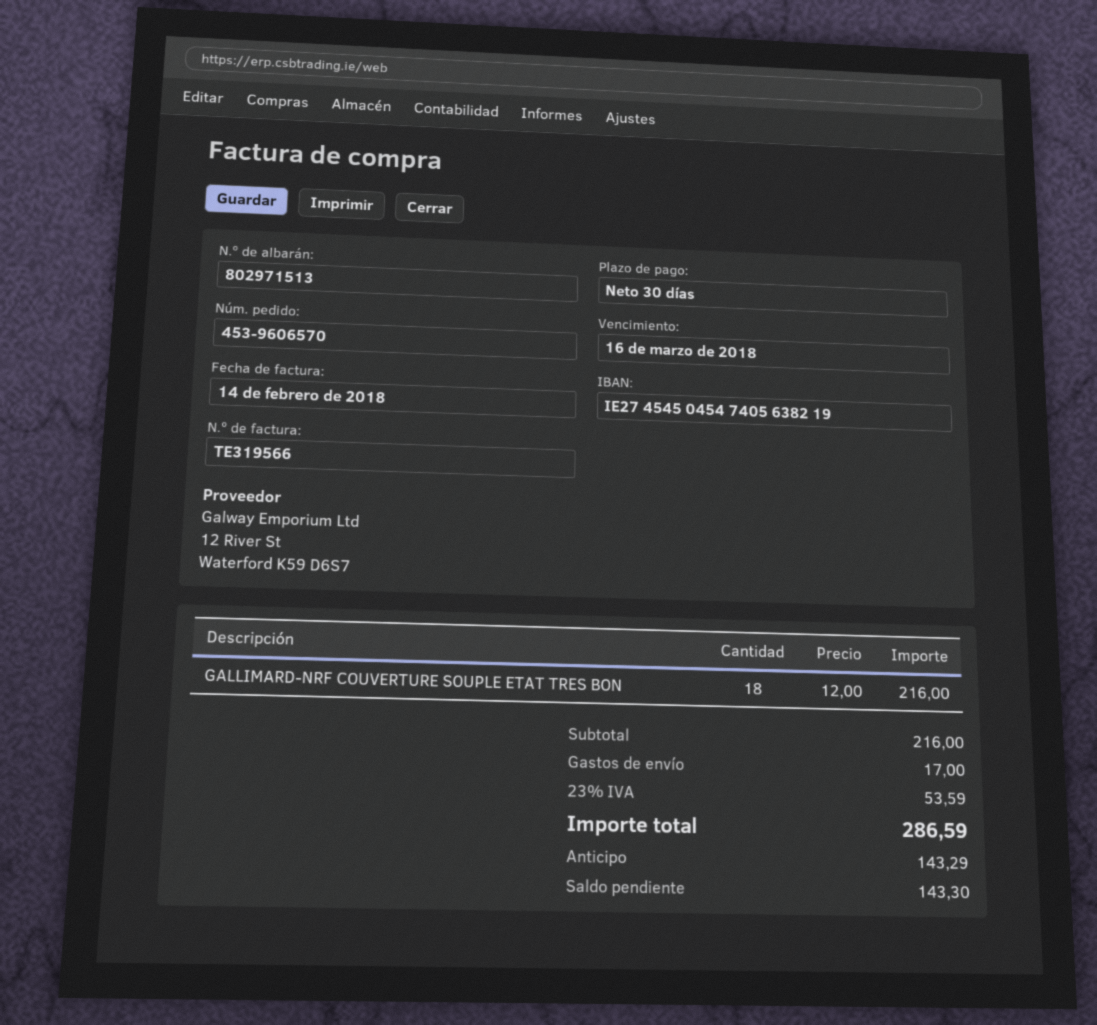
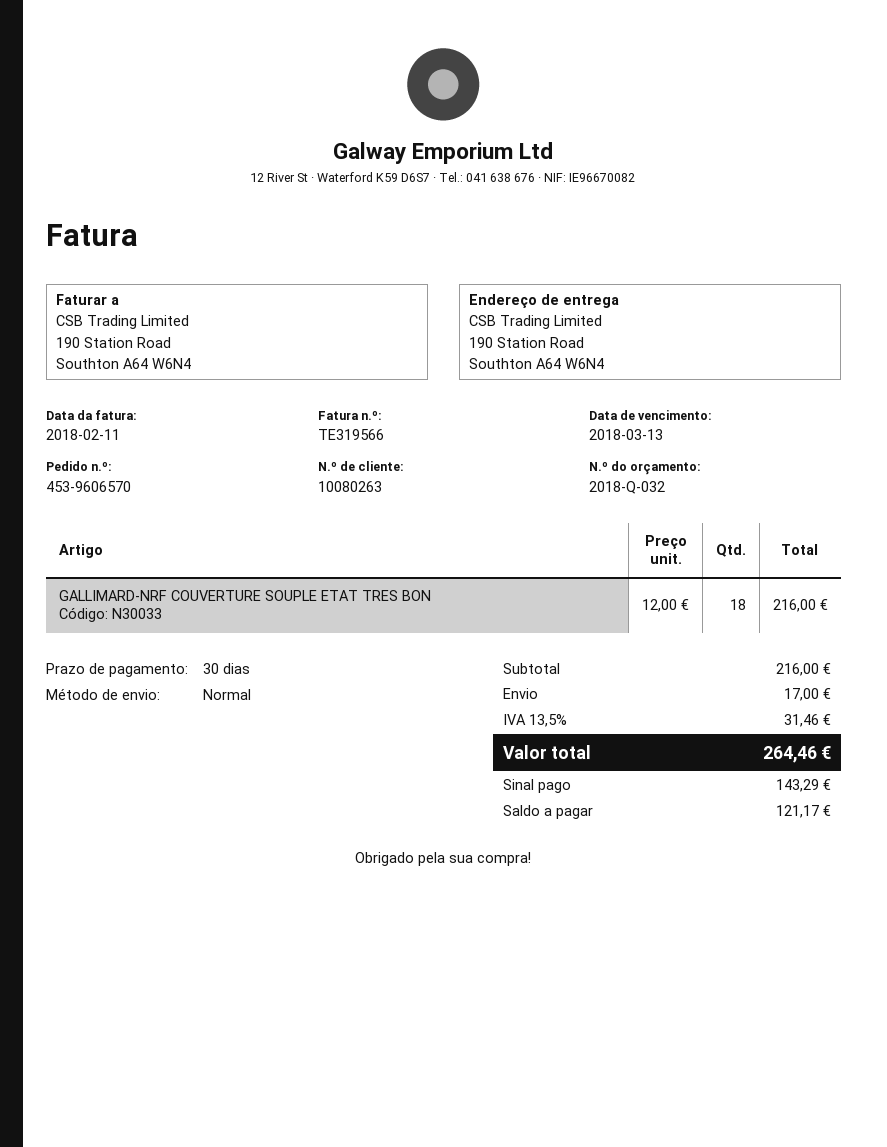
invoice date: 2018-02-14 -> 2018-02-11
due date: 2018-03-16 -> 2018-03-13
tax: 23% = 53.59 -> 13.5% = 31.46
total: 286.59 -> 264.46
balance: 143.30 -> 121.17

